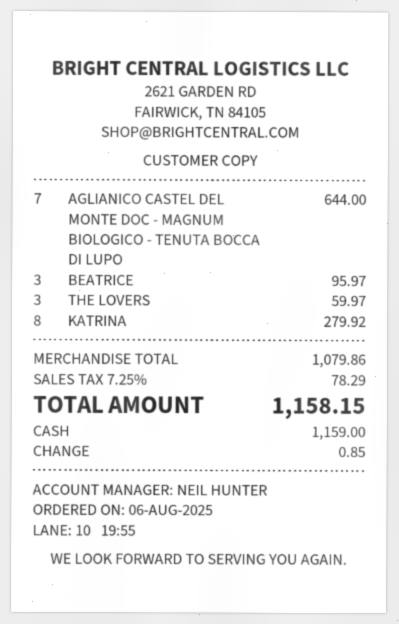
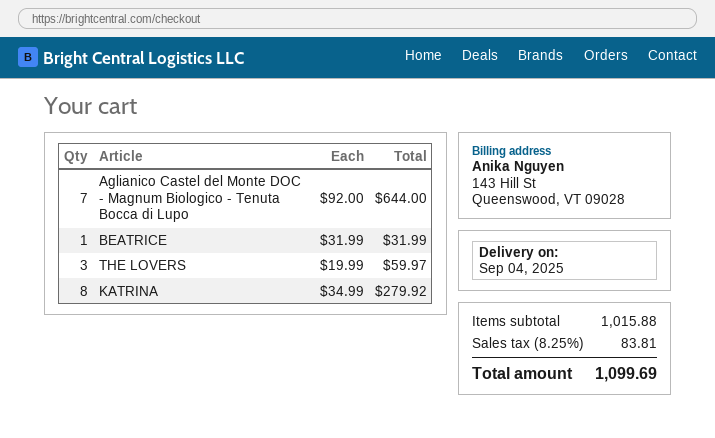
BEATRICE: 3 for 95.97 -> 1 for 31.99
subtotal: 1079.86 -> 1015.88
tax: 7.25% = 78.29 -> 8.25% = 83.81
total: 1158.15 -> 1099.69

